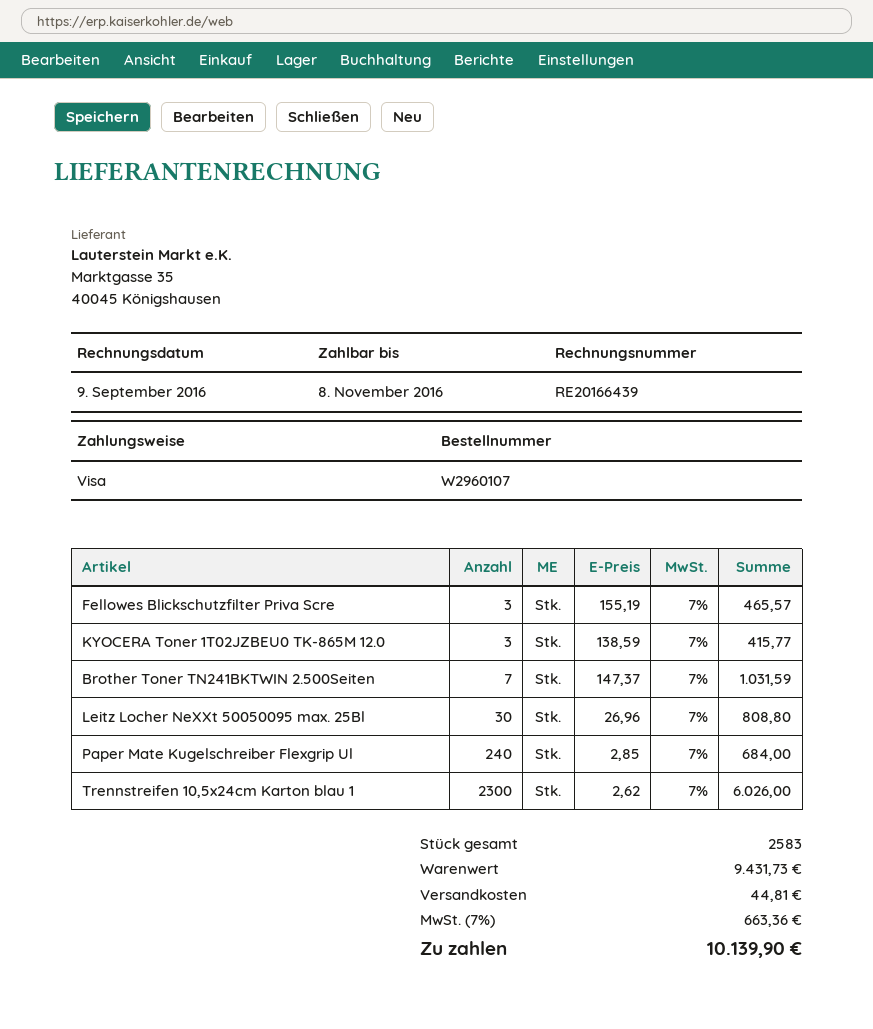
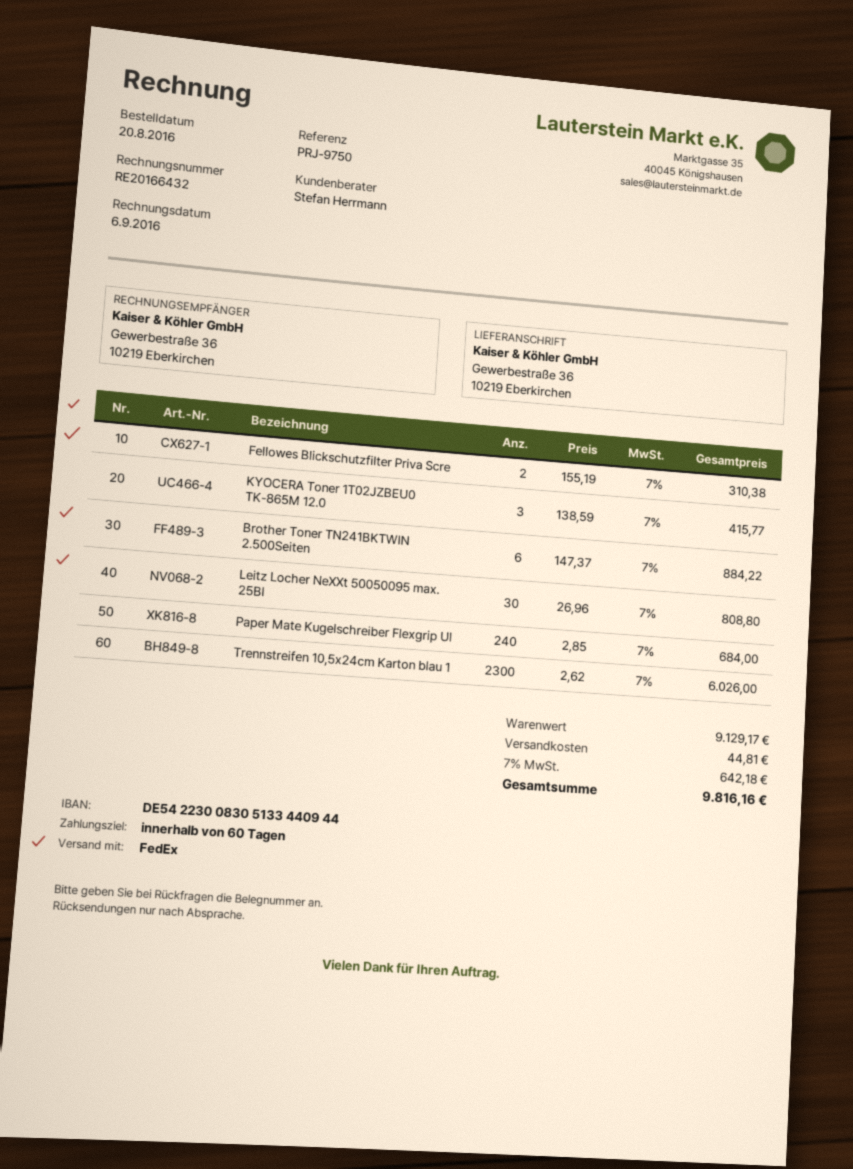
invoice number: RE20166439 -> RE20166432
invoice date: 2016-09-09 -> 2016-09-06
Fellowes Blickschutzfilter Priva Scre: 3 x 155.19 = 465.57 -> 2 x 155.19 = 310.38
Brother Toner TN241BKTWIN 2.500Seiten: 7 x 147.37 = 1031.59 -> 6 x 147.37 = 884.22
subtotal: 9431.73 -> 9129.17
tax: 7% = 663.36 -> 7% = 642.18
total: 10139.90 -> 9816.16

